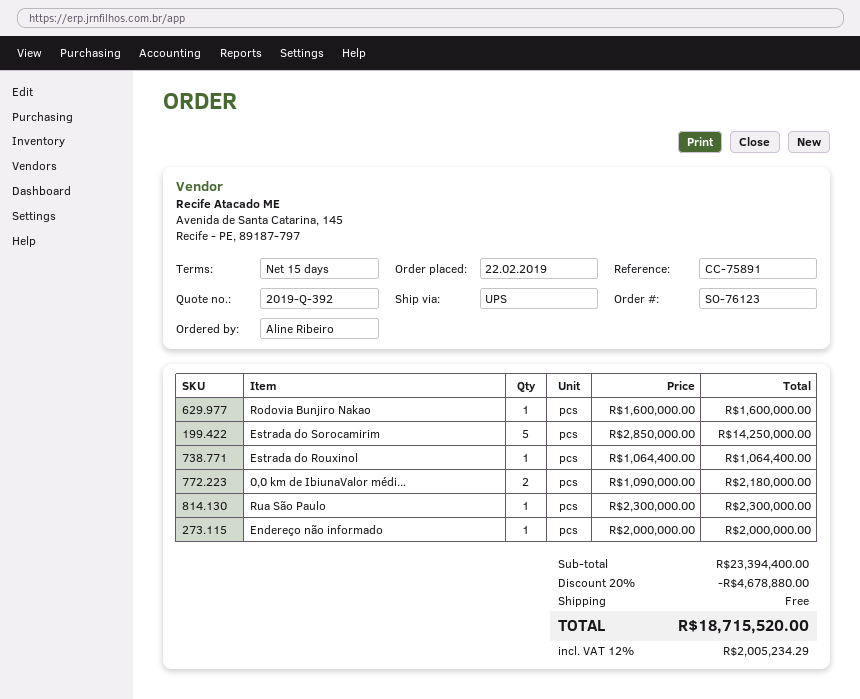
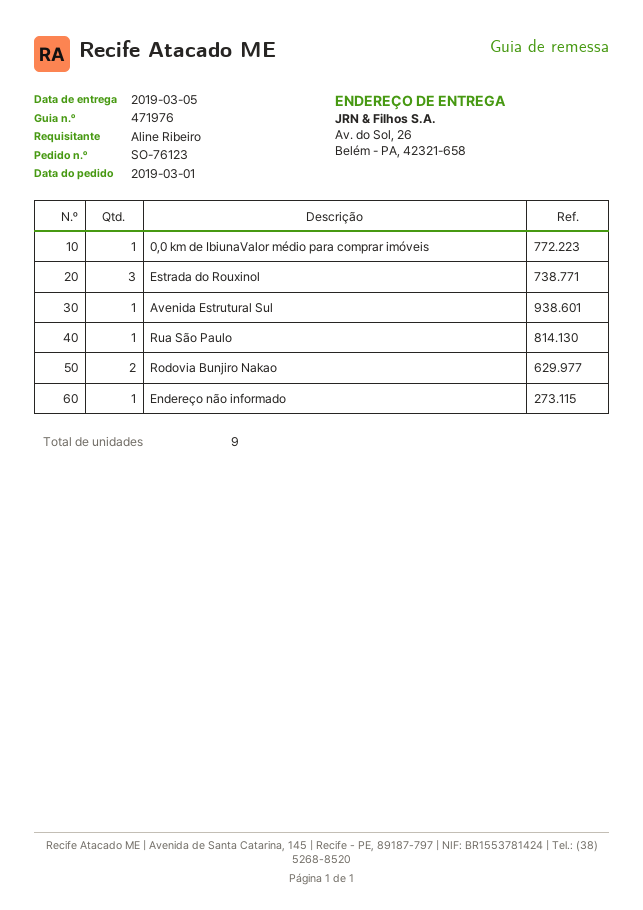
order date: 2019-02-22 -> 2019-03-01
Rodovia Bunjiro Nakao: 1 -> 2
Estrada do Sorocamirim: 5 -> none
Estrada do Rouxinol: 1 -> 3
0,0 km de IbiunaValor médi...: 2 -> 1
Avenida Estrutural Sul: none -> 1

